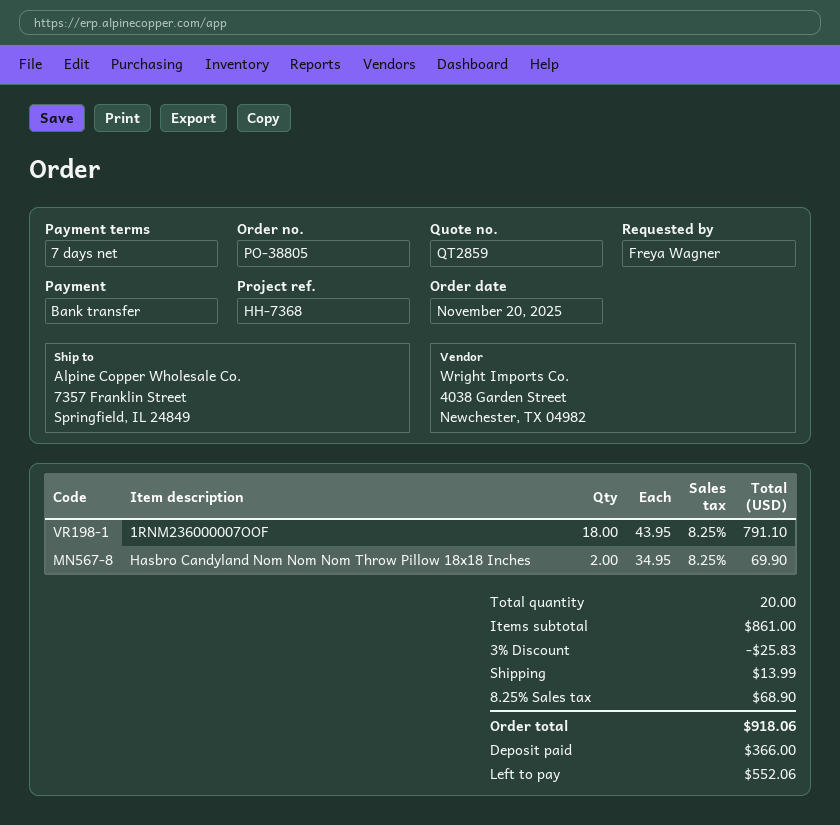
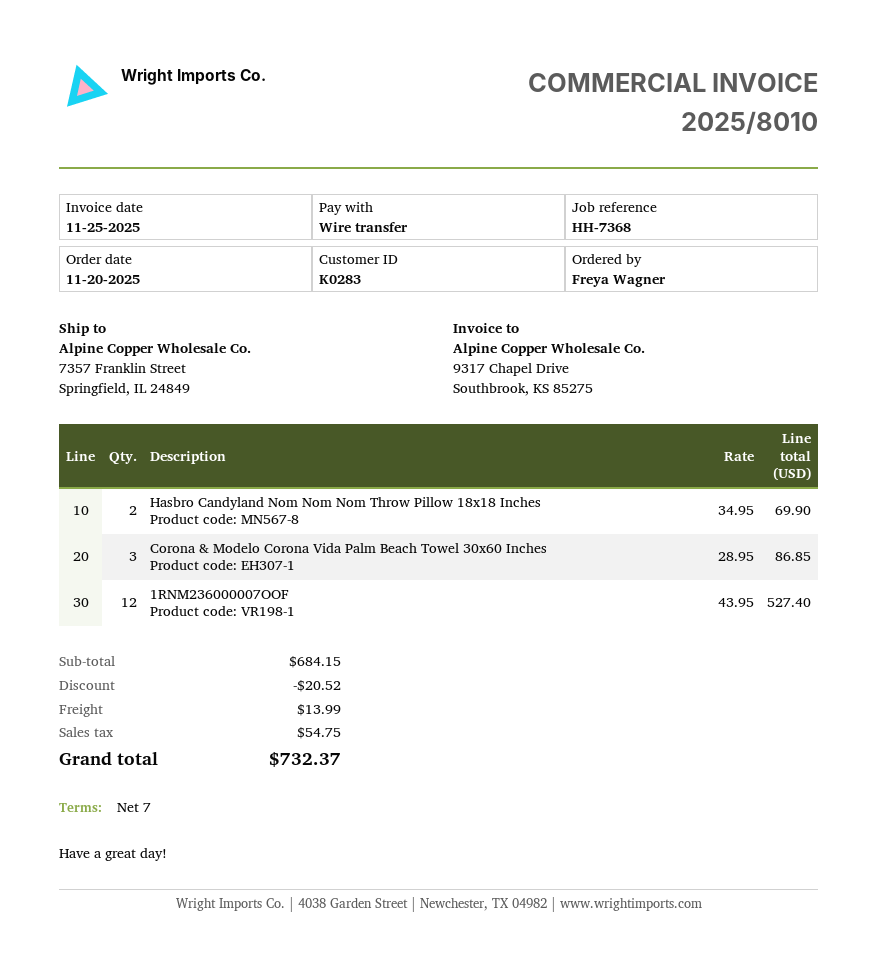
1RNM236000007OOF: 18 x 43.95 = 791.10 -> 12 x 43.95 = 527.40
Corona & Modelo Corona Vida Palm Beach Towel 30x60 Inches: none -> 3 x 28.95 = 86.85
subtotal: 861.00 -> 684.15
discount: 25.83 -> 20.52
tax: 68.90 -> 54.75
total: 918.06 -> 732.37

